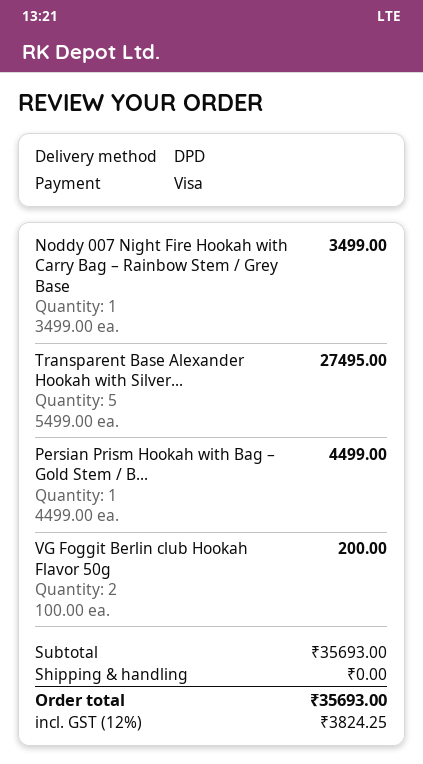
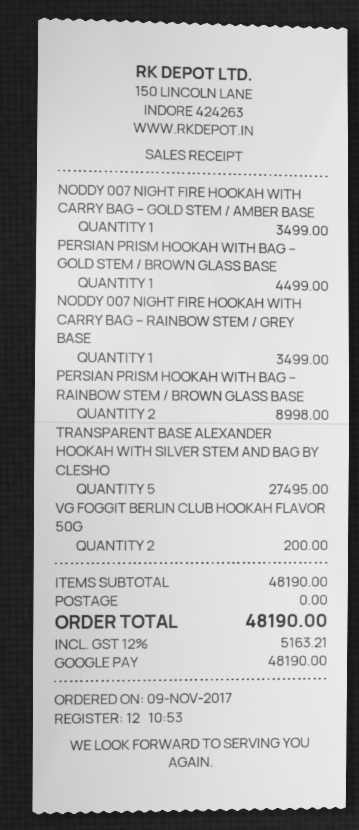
payment method: Visa -> Google Pay
NODDY 007 NIGHT FIRE HOOKAH WITH CARRY BAG – GOLD STEM / AMBER BASE: none -> 1 for 3499.00
PERSIAN PRISM HOOKAH WITH BAG – RAINBOW STEM / BROWN GLASS BASE: none -> 2 for 8998.00
subtotal: 35693.00 -> 48190.00
tax: 12% = 3824.25 -> 12% = 5163.21
total: 35693.00 -> 48190.00

